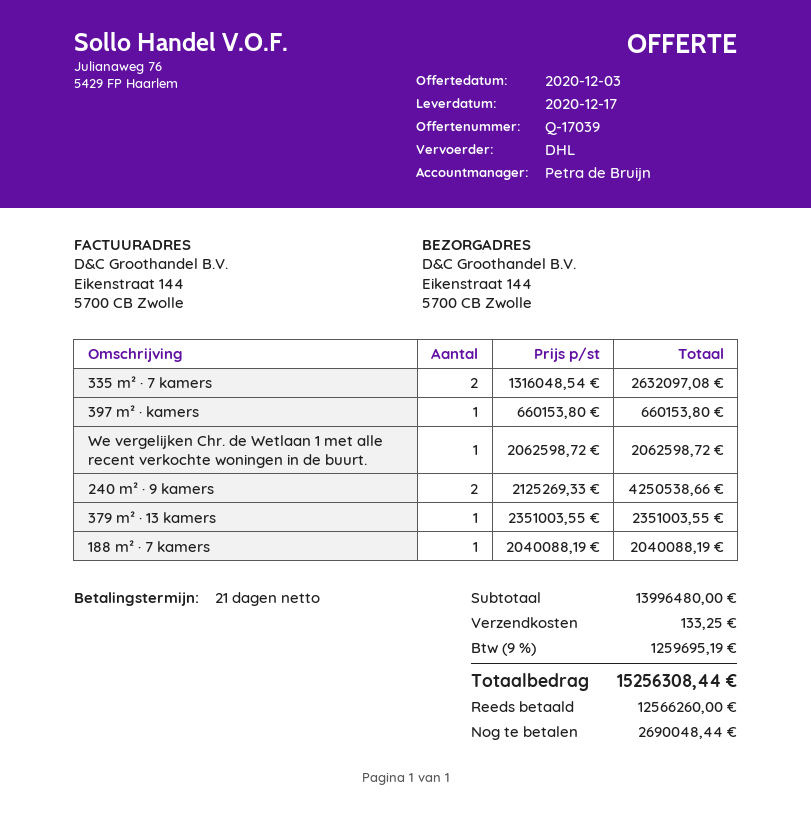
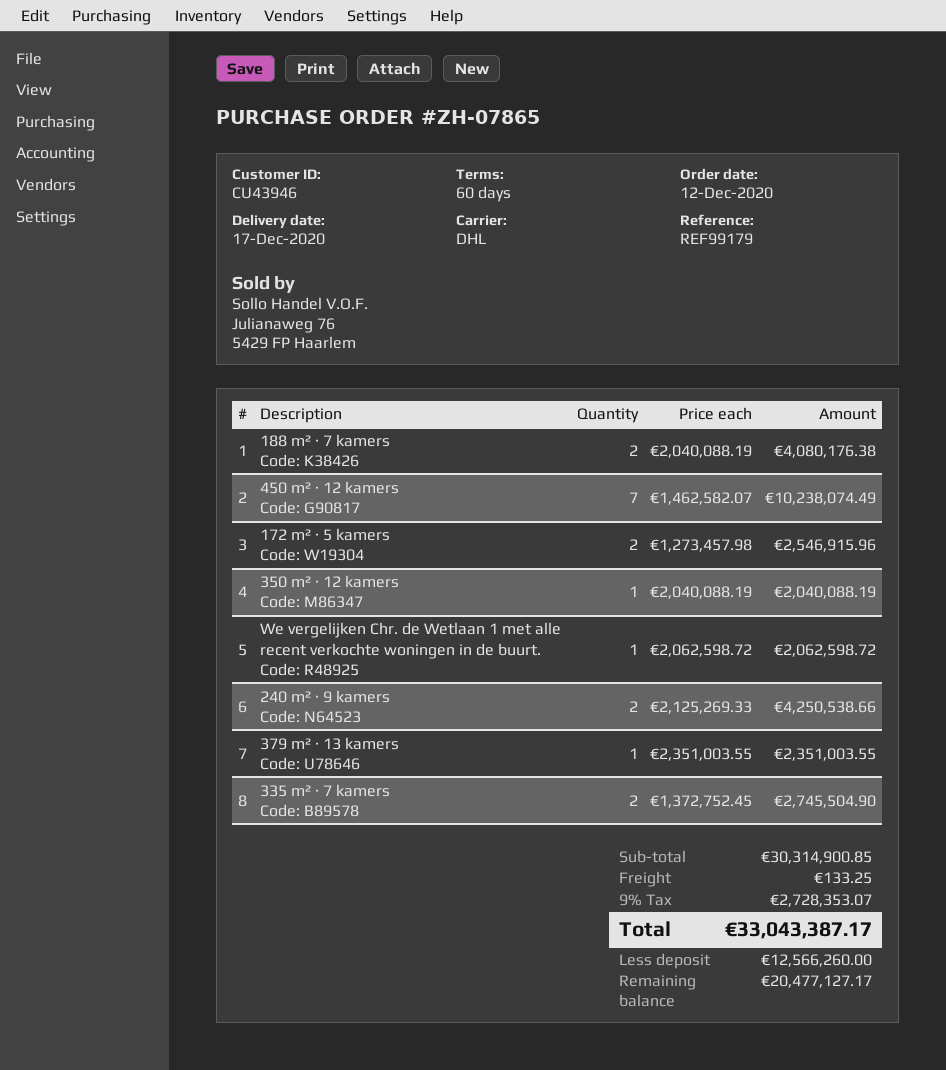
payment terms: 21 days -> 60 days
335 m² · 7 kamers: 2 x 1316048.54 = 2632097.08 -> 2 x 1372752.45 = 2745504.90
397 m² · kamers: 1 x 660153.80 = 660153.80 -> none
188 m² · 7 kamers: 1 x 2040088.19 = 2040088.19 -> 2 x 2040088.19 = 4080176.38
450 m² · 12 kamers: none -> 7 x 1462582.07 = 10238074.49
172 m² · 5 kamers: none -> 2 x 1273457.98 = 2546915.96
350 m² · 12 kamers: none -> 1 x 2040088.19 = 2040088.19
subtotal: 13996480.00 -> 30314900.85
tax: 9% = 1259695.19 -> 9% = 2728353.07
total: 15256308.44 -> 33043387.17
balance: 2690048.44 -> 20477127.17

